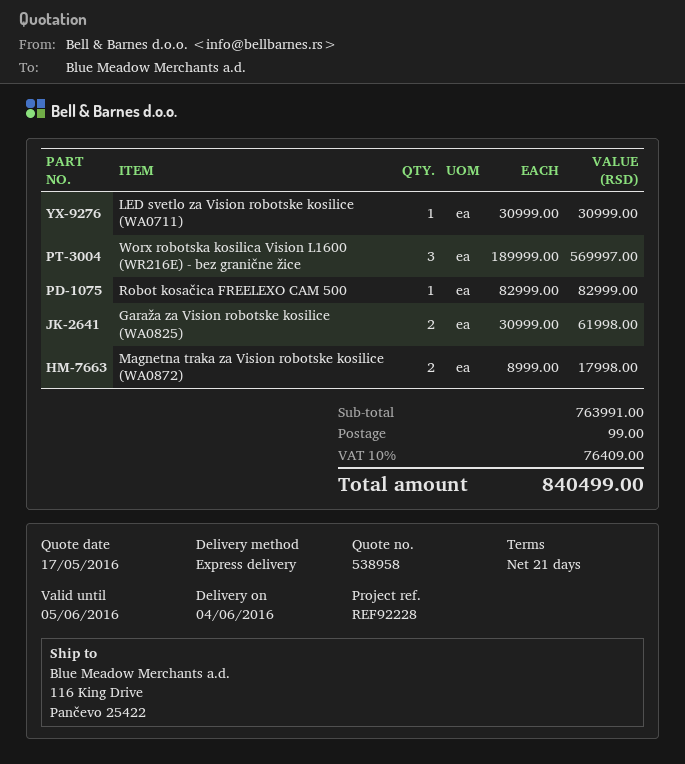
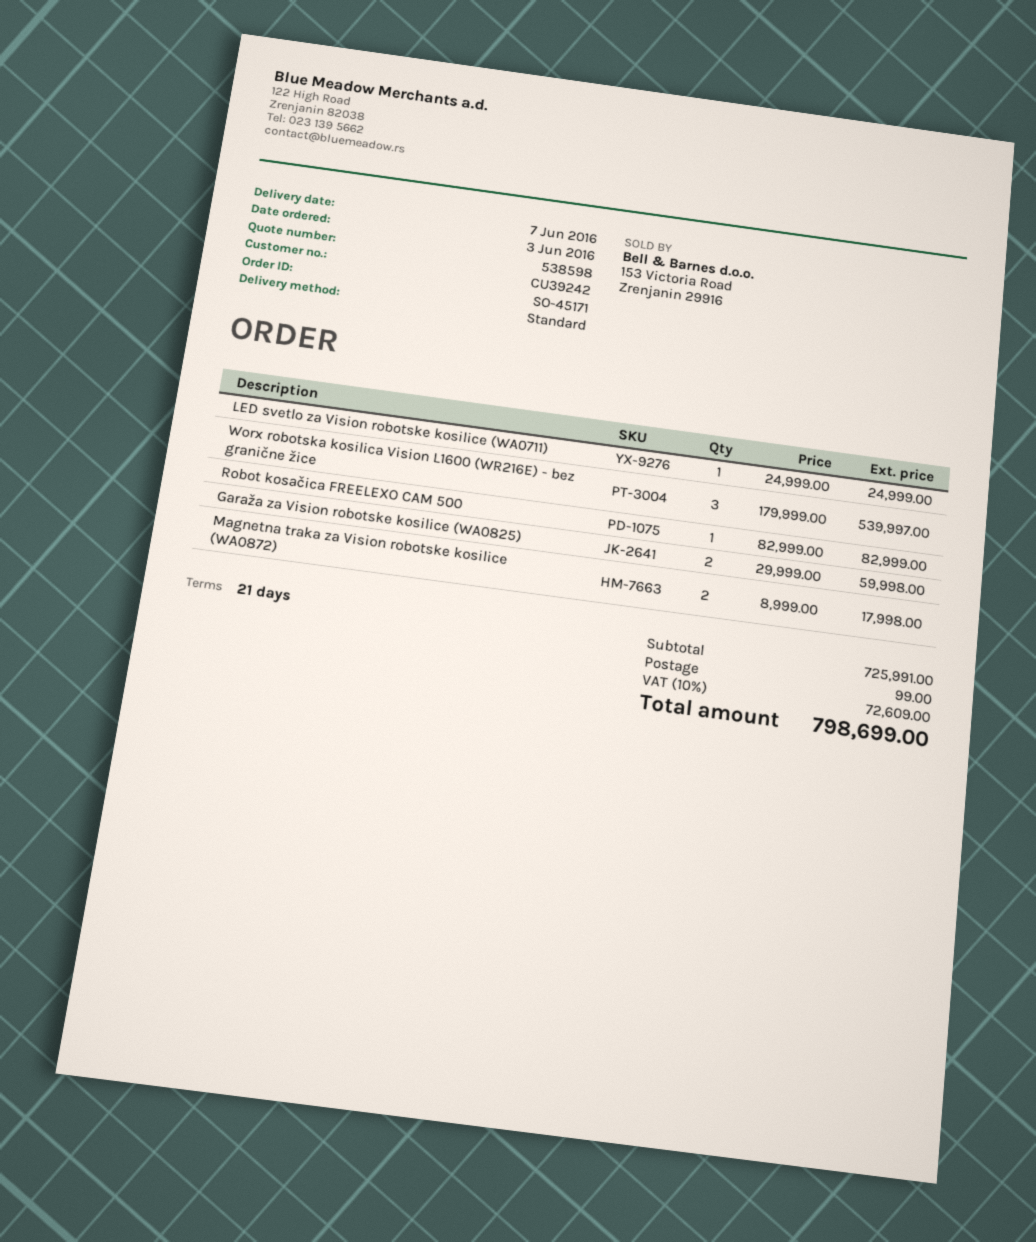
quote number: 538958 -> 538598
delivery date: 2016-06-04 -> 2016-06-07
shipping method: express -> standard
LED svetlo za Vision robotske kosilice (WA0711): 1 x 30999.00 = 30999.00 -> 1 x 24999.00 = 24999.00
Worx robotska kosilica Vision L1600 (WR216E) - bez granične žice: 3 x 189999.00 = 569997.00 -> 3 x 179999.00 = 539997.00
Garaža za Vision robotske kosilice (WA0825): 2 x 30999.00 = 61998.00 -> 2 x 29999.00 = 59998.00
subtotal: 763991.00 -> 725991.00
tax: 10% = 76409.00 -> 10% = 72609.00
total: 840499.00 -> 798699.00

